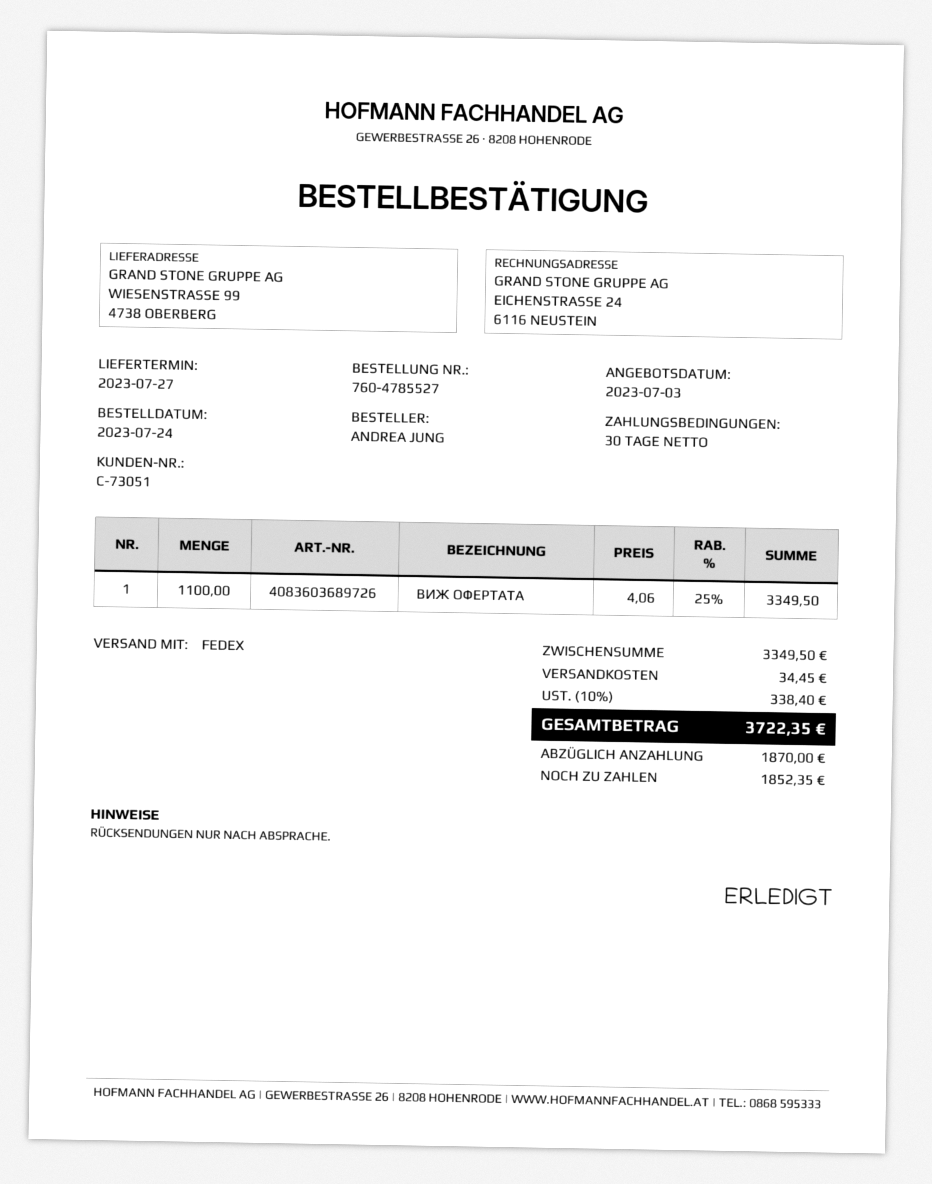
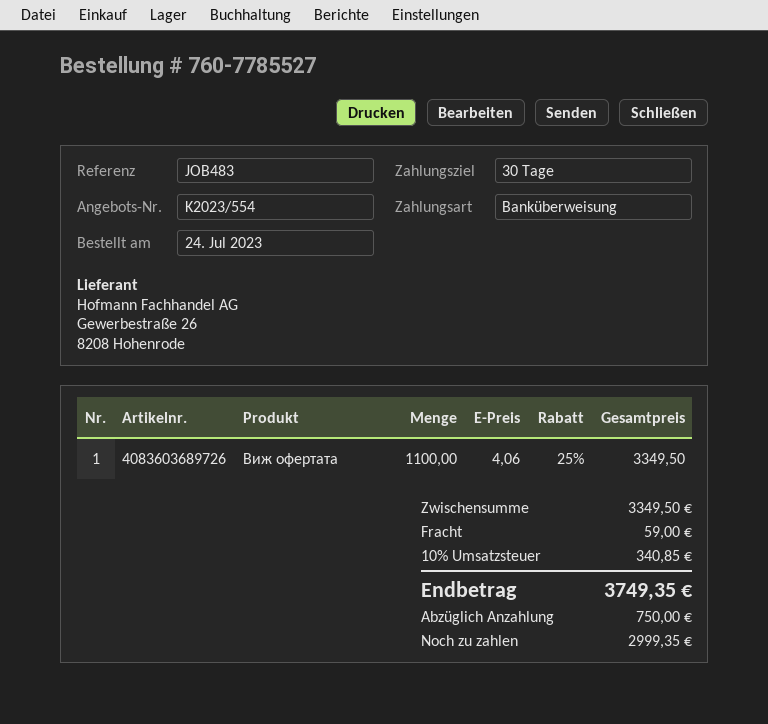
order number: 760-4785527 -> 760-7785527
shipping: 34.45 -> 59.00
tax: 10% = 338.40 -> 10% = 340.85
total: 3722.35 -> 3749.35
deposit: 1870.00 -> 750.00
balance: 1852.35 -> 2999.35

